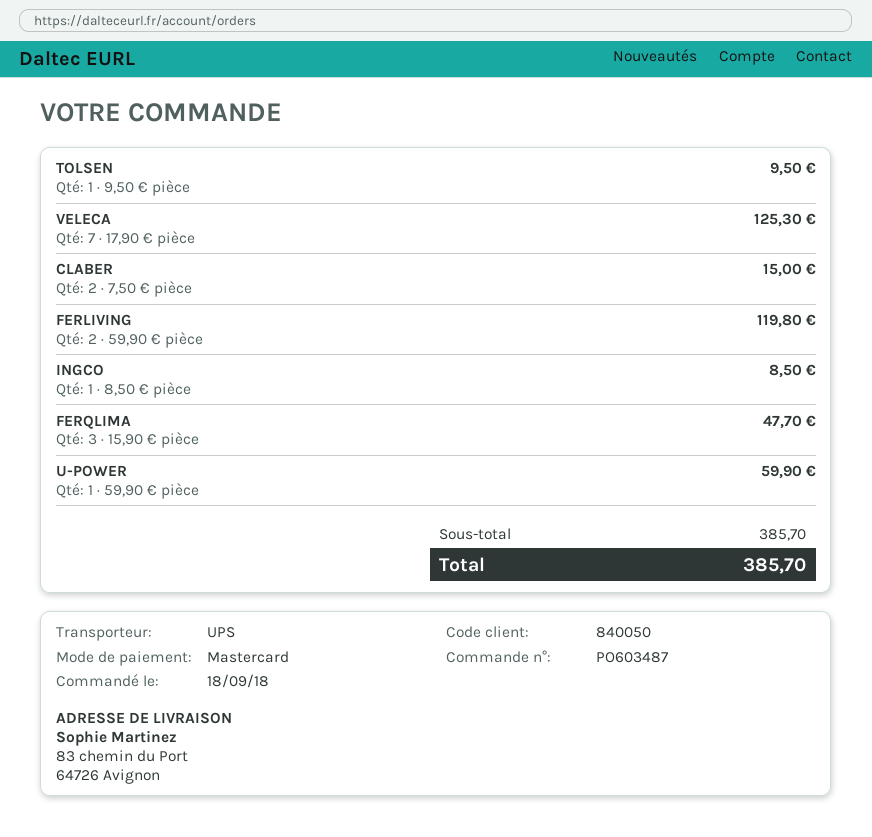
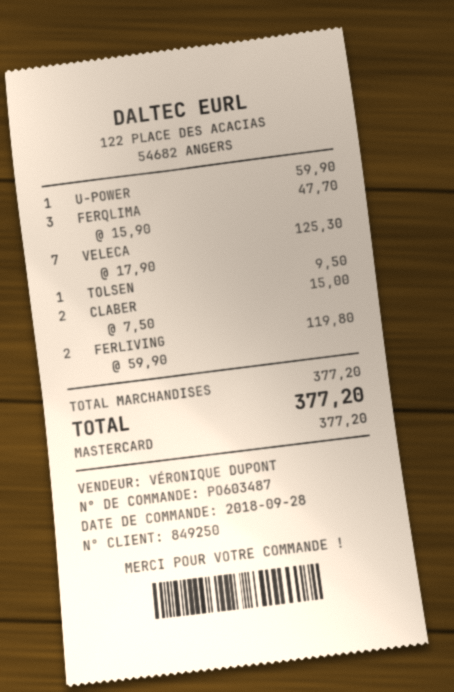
order date: 2018-09-18 -> 2018-09-28
customer number: 840050 -> 849250
INGCO: 1 x 8.50 = 8.50 -> none
subtotal: 385.70 -> 377.20
total: 385.70 -> 377.20

